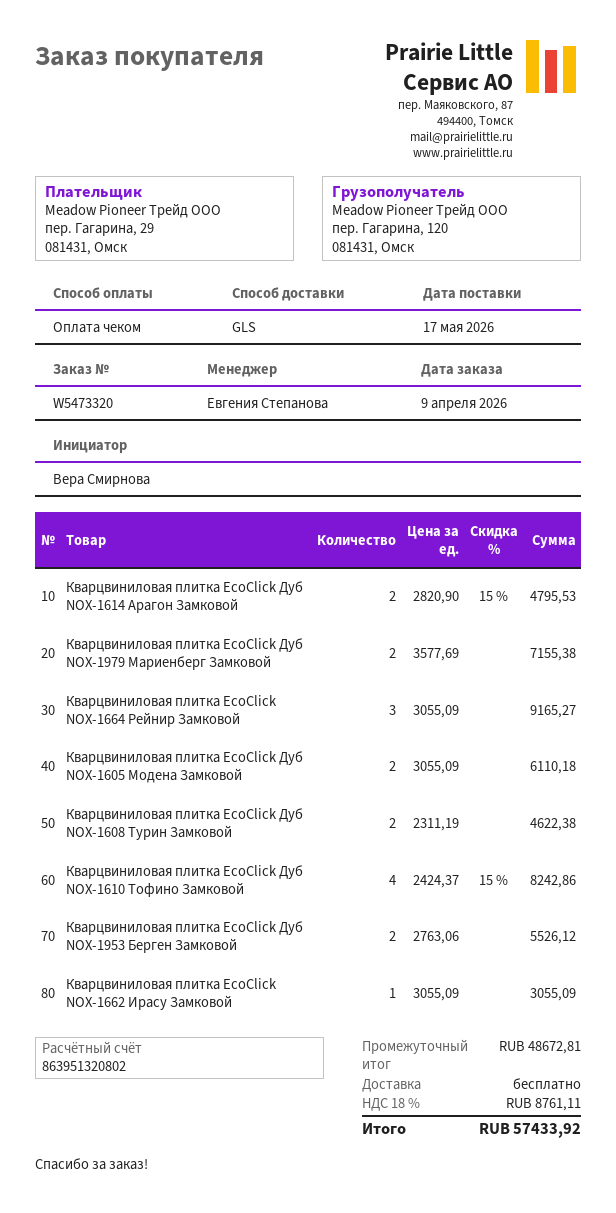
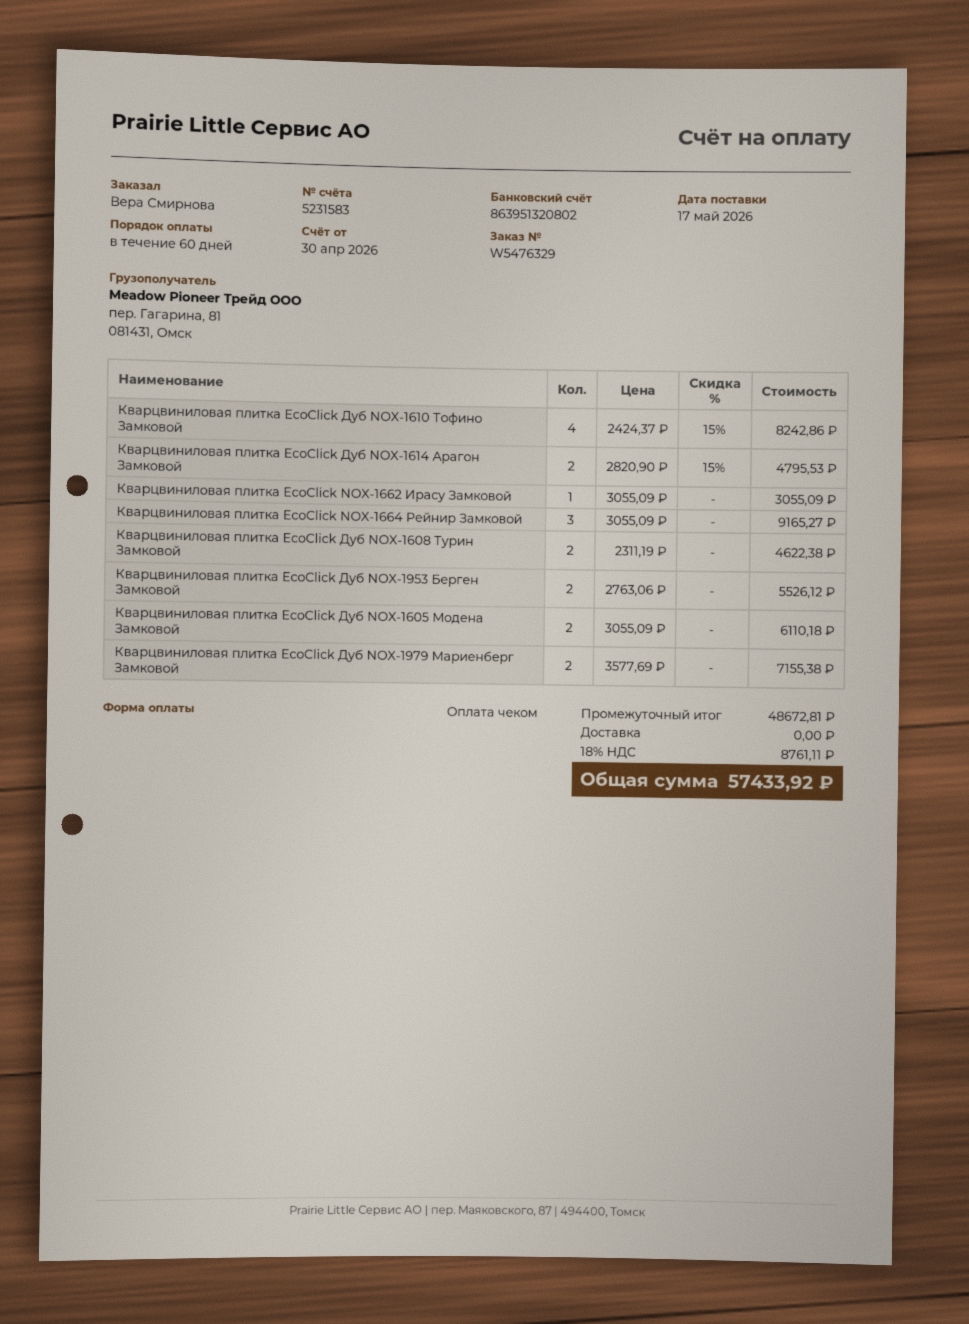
order number: W5473320 -> W5476329
ship to: пер. Гагарина, 120, 081431, Омск -> пер. Гагарина, 81, 081431, Омск

